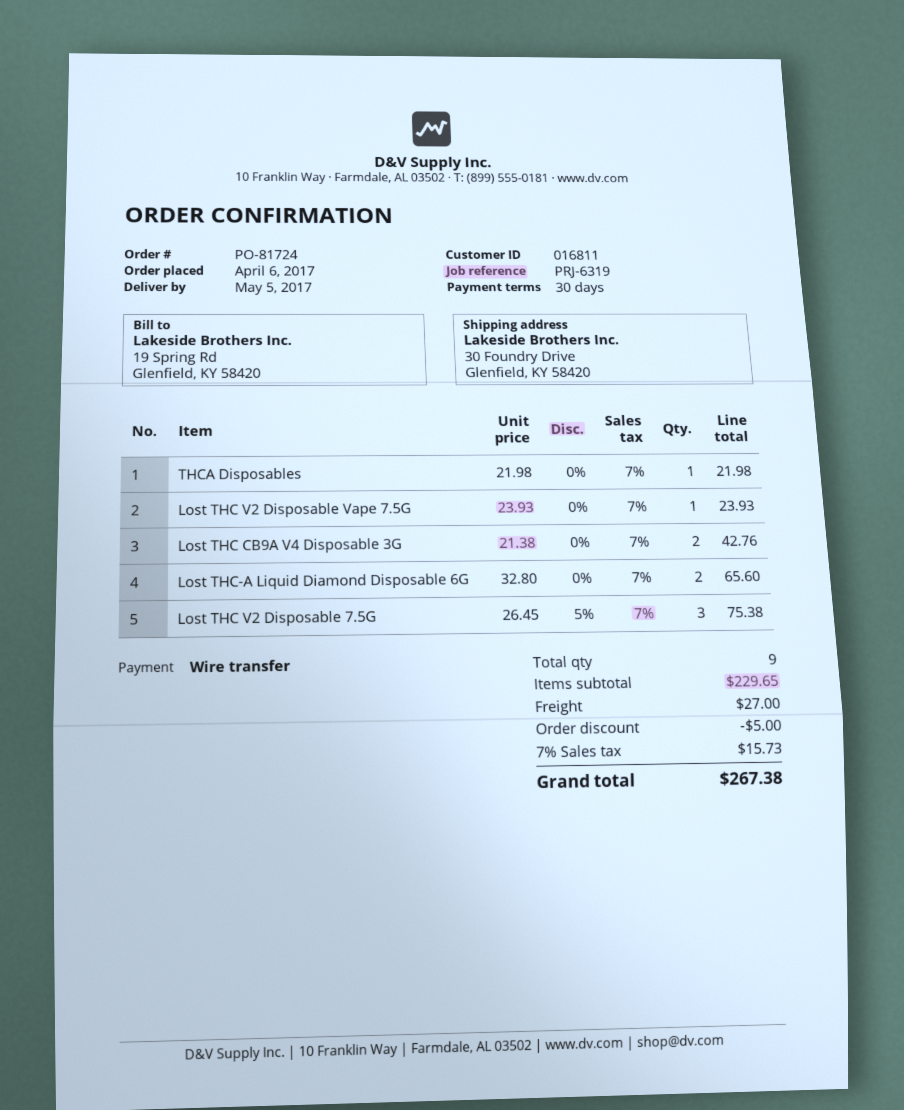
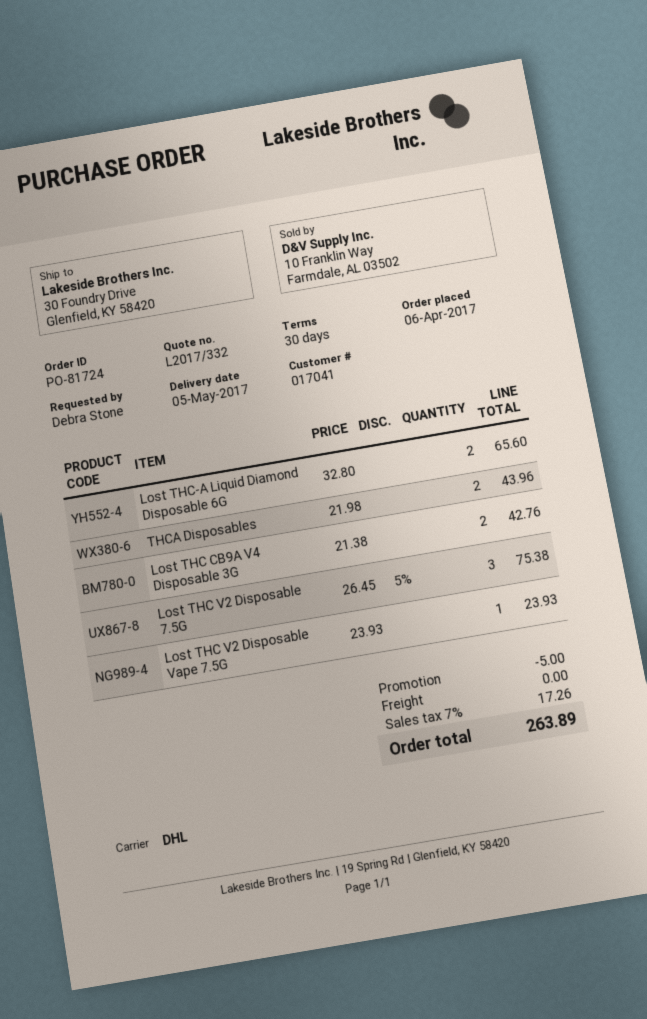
customer number: 016811 -> 017041
THCA Disposables: 1 x 21.98 = 21.98 -> 2 x 21.98 = 43.96
shipping: 27.00 -> 0.00
tax: 7% = 15.73 -> 7% = 17.26
total: 267.38 -> 263.89

